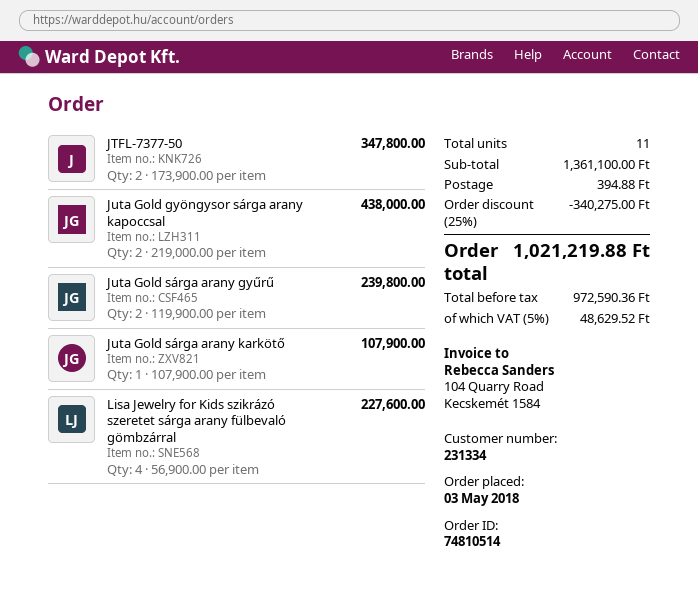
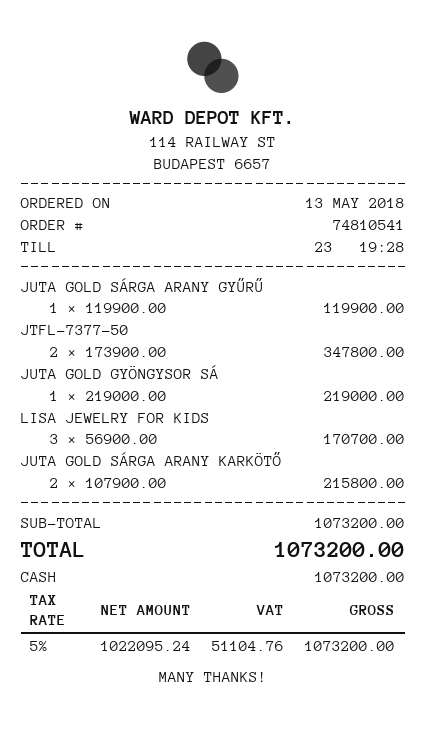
order number: 74810514 -> 74810541
order date: 2018-05-03 -> 2018-05-13
Juta Gold gyöngysor sárga arany kapoccsal: 2 x 219000.00 = 438000.00 -> 1 x 219000.00 = 219000.00
Juta Gold sárga arany gyűrű: 2 x 119900.00 = 239800.00 -> 1 x 119900.00 = 119900.00
Juta Gold sárga arany karkötő: 1 x 107900.00 = 107900.00 -> 2 x 107900.00 = 215800.00
Lisa Jewelry for Kids szikrázó szeretet sárga arany fülbevaló gömbzárral: 4 x 56900.00 = 227600.00 -> 3 x 56900.00 = 170700.00
subtotal: 1361100.00 -> 1073200.00
discount: 25% = 340275.00 -> none
shipping: 394.88 -> none
net: 972590.36 -> 1022095.24
tax: 5% = 48629.52 -> 5% = 51104.76
total: 1021219.88 -> 1073200.00

